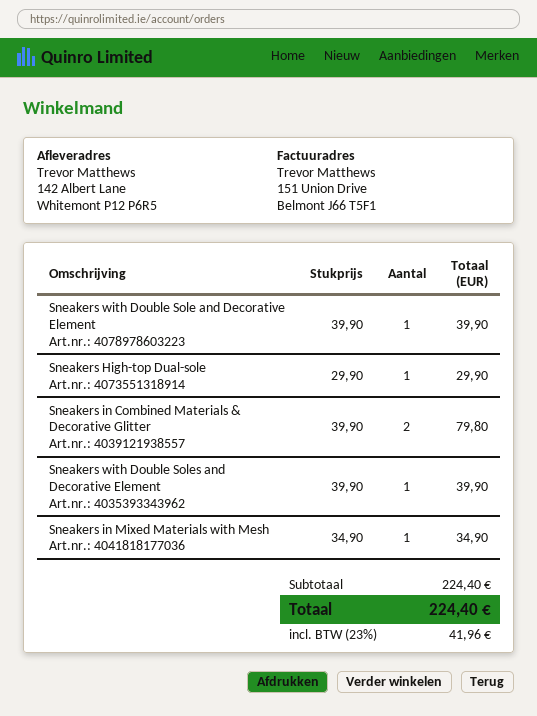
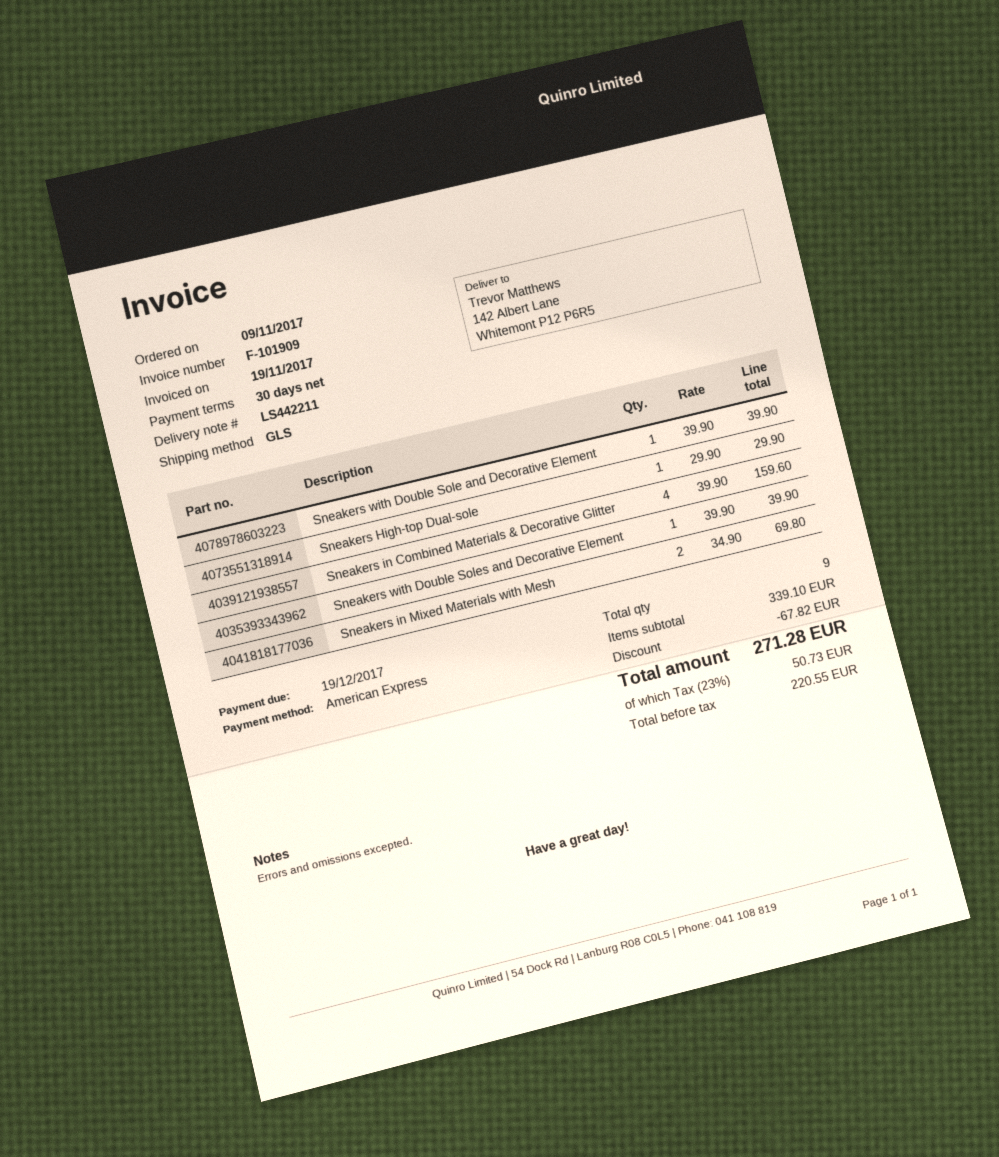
Sneakers in Combined Materials & Decorative Glitter: 2 x 39.90 = 79.80 -> 4 x 39.90 = 159.60
Sneakers in Mixed Materials with Mesh: 1 x 34.90 = 34.90 -> 2 x 34.90 = 69.80
subtotal: 224.40 -> 339.10
discount: none -> 67.82
tax: 23% = 41.96 -> 23% = 50.73
total: 224.40 -> 271.28

